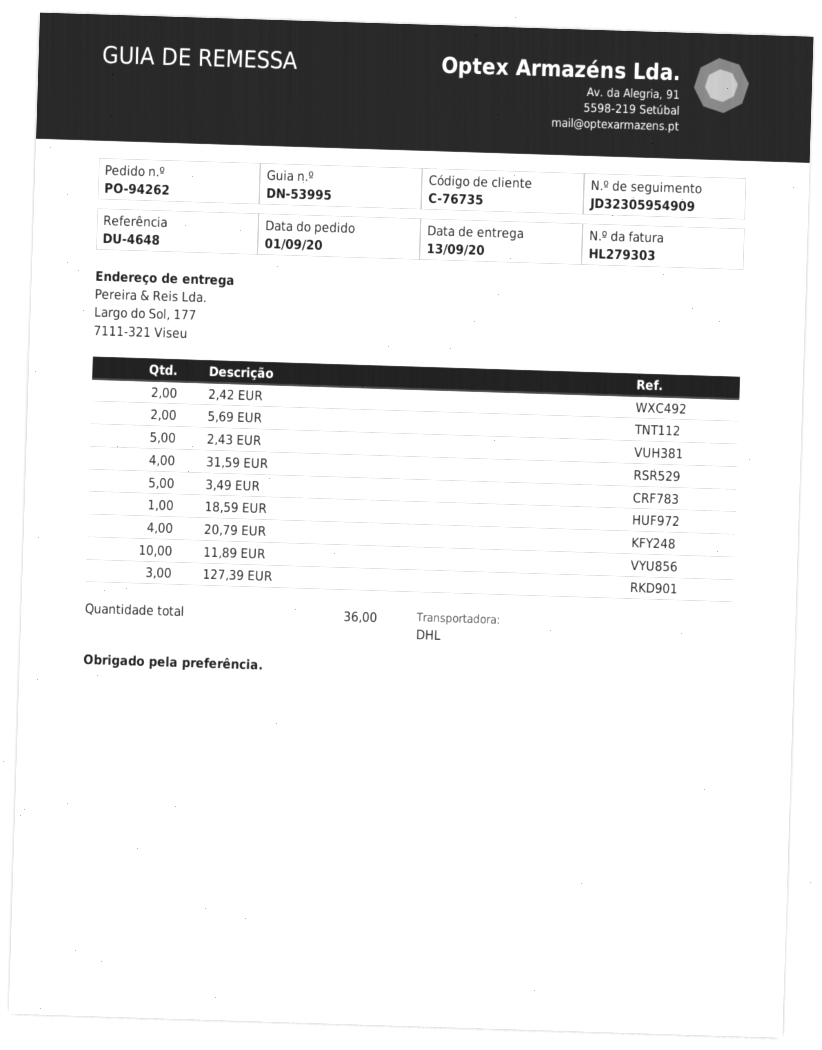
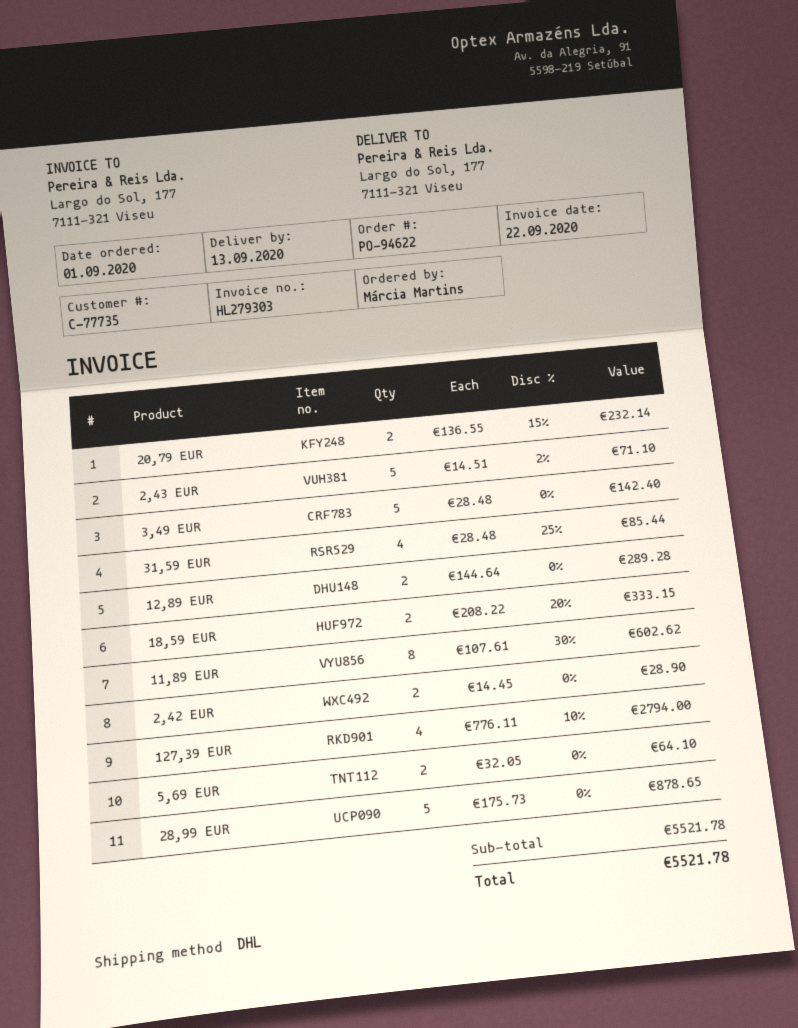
order number: PO-94262 -> PO-94622
customer number: C-76735 -> C-77735
18,59 EUR: 1 -> 2
20,79 EUR: 4 -> 2
11,89 EUR: 10 -> 8
127,39 EUR: 3 -> 4
12,89 EUR: none -> 2
28,99 EUR: none -> 5

